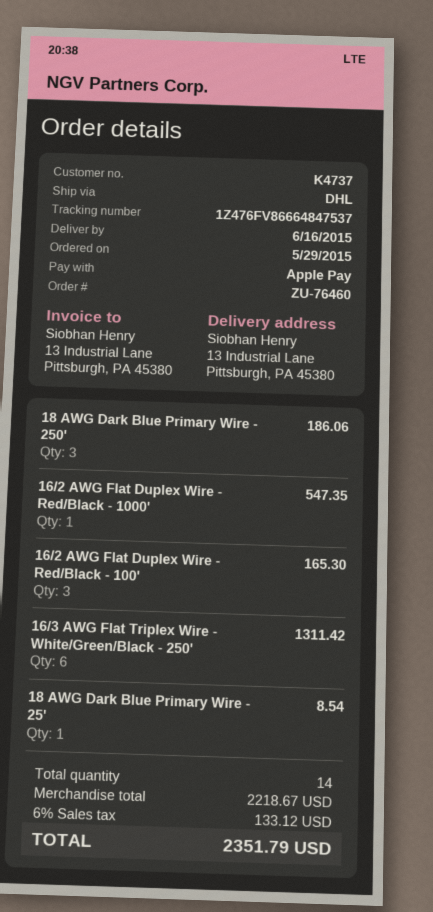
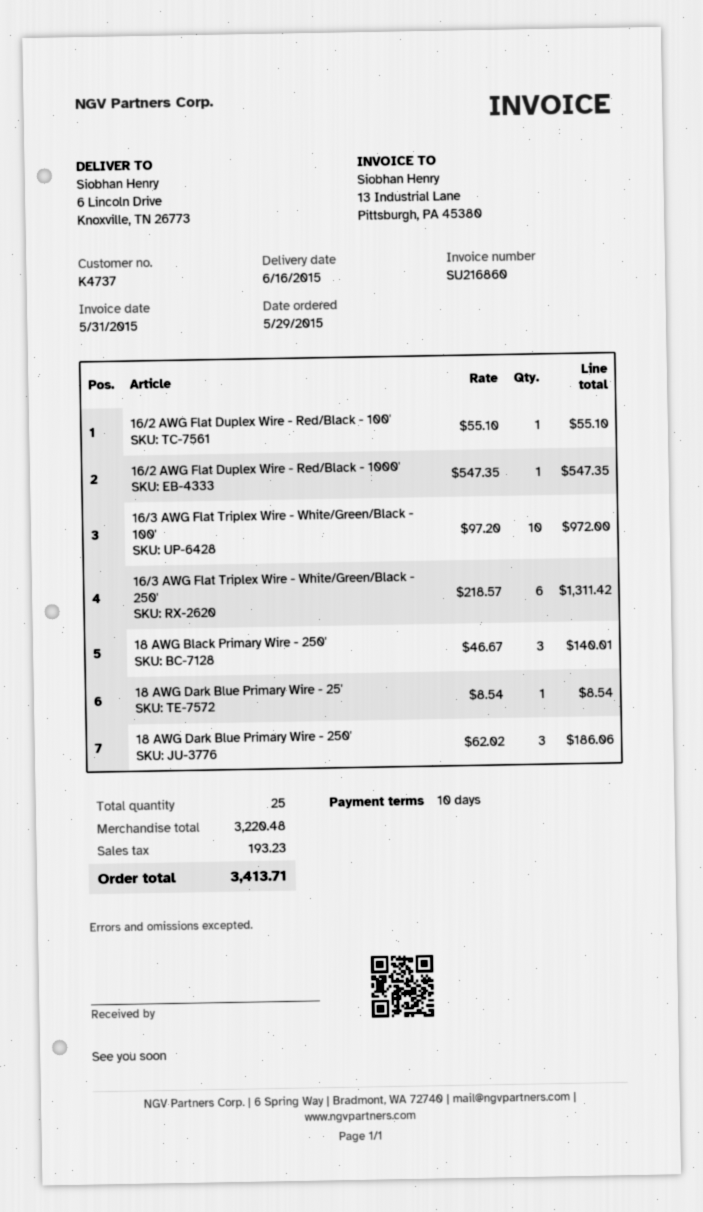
ship to: 13 Industrial Lane, Pittsburgh, PA 45380 -> 6 Lincoln Drive, Knoxville, TN 26773
16/2 AWG Flat Duplex Wire - Red/Black - 100': 3 for 165.30 -> 1 for 55.10
16/3 AWG Flat Triplex Wire - White/Green/Black - 100': none -> 10 for 972.00
18 AWG Black Primary Wire - 250': none -> 3 for 140.01
total quantity: 14 -> 25
subtotal: 2218.67 -> 3220.48
tax: 133.12 -> 193.23
total: 2351.79 -> 3413.71

